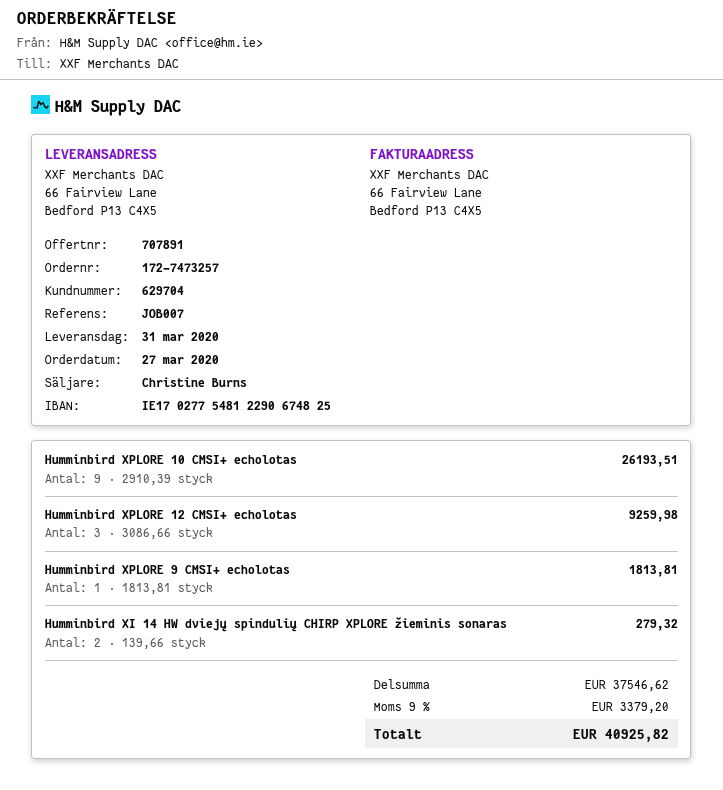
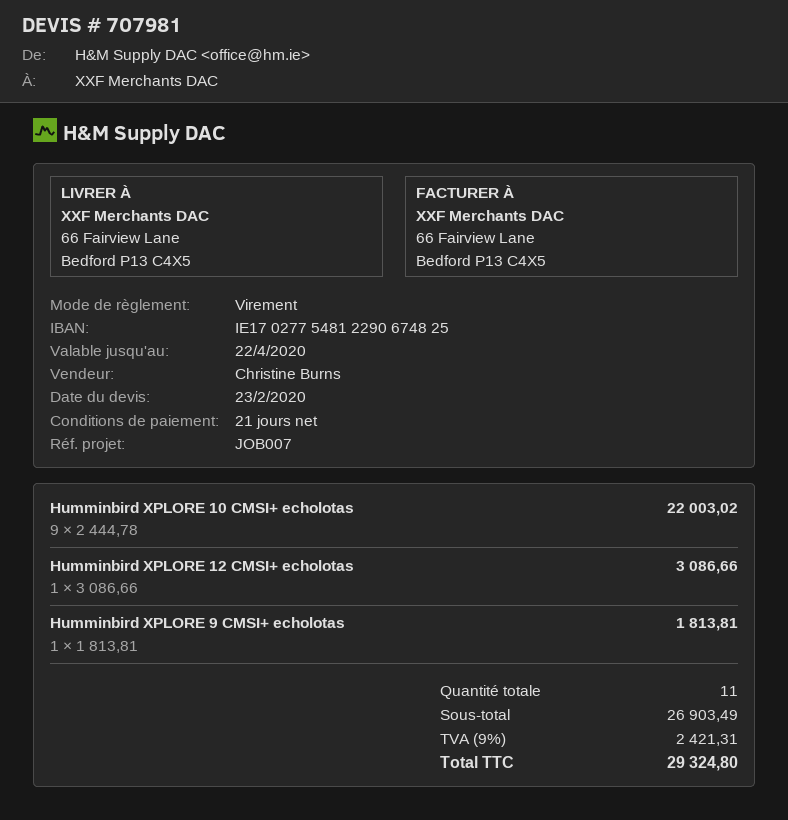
quote number: 707891 -> 707981
Humminbird XPLORE 10 CMSI+ echolotas: 9 x 2910.39 = 26193.51 -> 9 x 2444.78 = 22003.02
Humminbird XPLORE 12 CMSI+ echolotas: 3 x 3086.66 = 9259.98 -> 1 x 3086.66 = 3086.66
Humminbird XI 14 HW dviejų spindulių CHIRP XPLORE žieminis sonaras: 2 x 139.66 = 279.32 -> none
subtotal: 37546.62 -> 26903.49
tax: 9% = 3379.20 -> 9% = 2421.31
total: 40925.82 -> 29324.80

